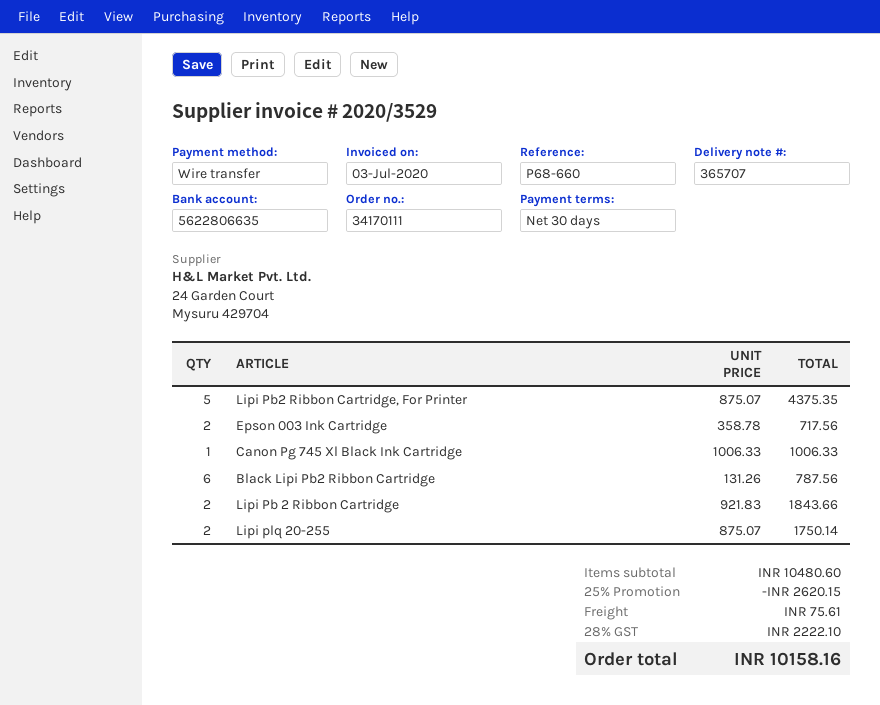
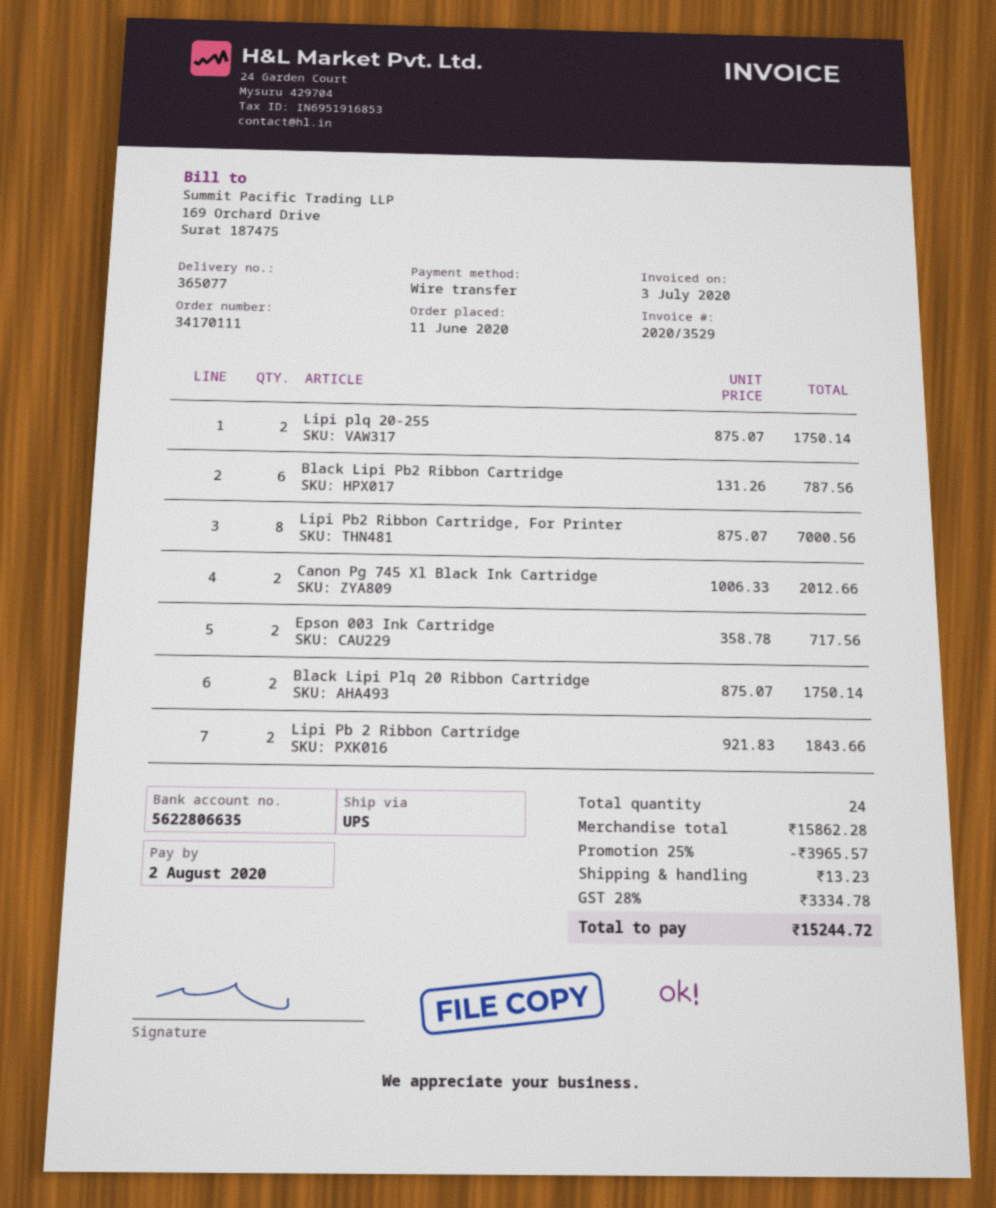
delivery note number: 365707 -> 365077
Lipi Pb2 Ribbon Cartridge, For Printer: 5 x 875.07 = 4375.35 -> 8 x 875.07 = 7000.56
Canon Pg 745 Xl Black Ink Cartridge: 1 x 1006.33 = 1006.33 -> 2 x 1006.33 = 2012.66
Black Lipi Plq 20 Ribbon Cartridge: none -> 2 x 875.07 = 1750.14
subtotal: 10480.60 -> 15862.28
discount: 25% = 2620.15 -> 25% = 3965.57
shipping: 75.61 -> 13.23
tax: 28% = 2222.10 -> 28% = 3334.78
total: 10158.16 -> 15244.72

